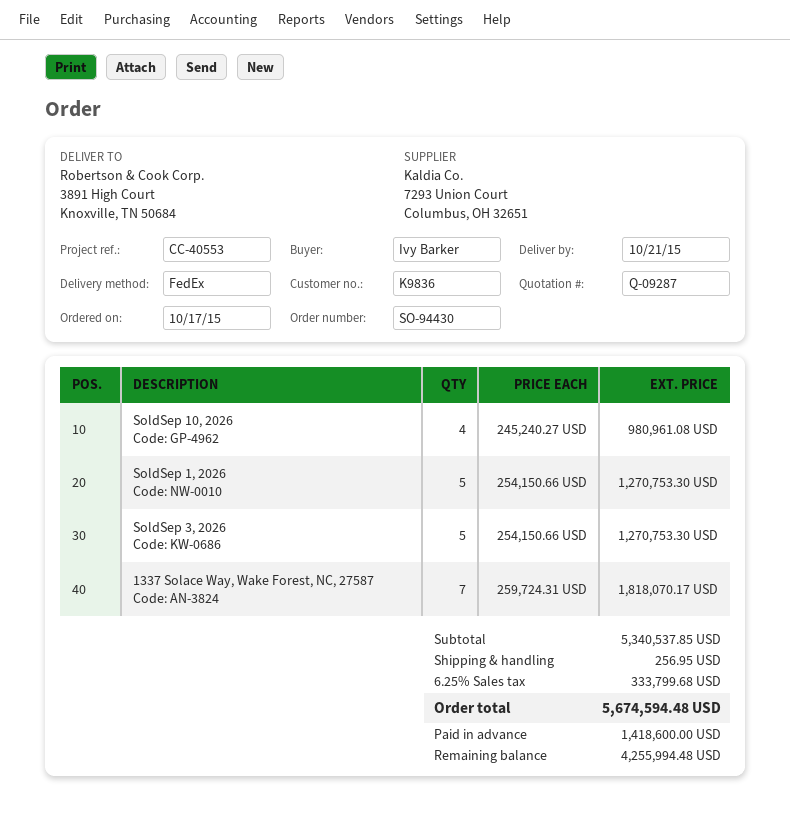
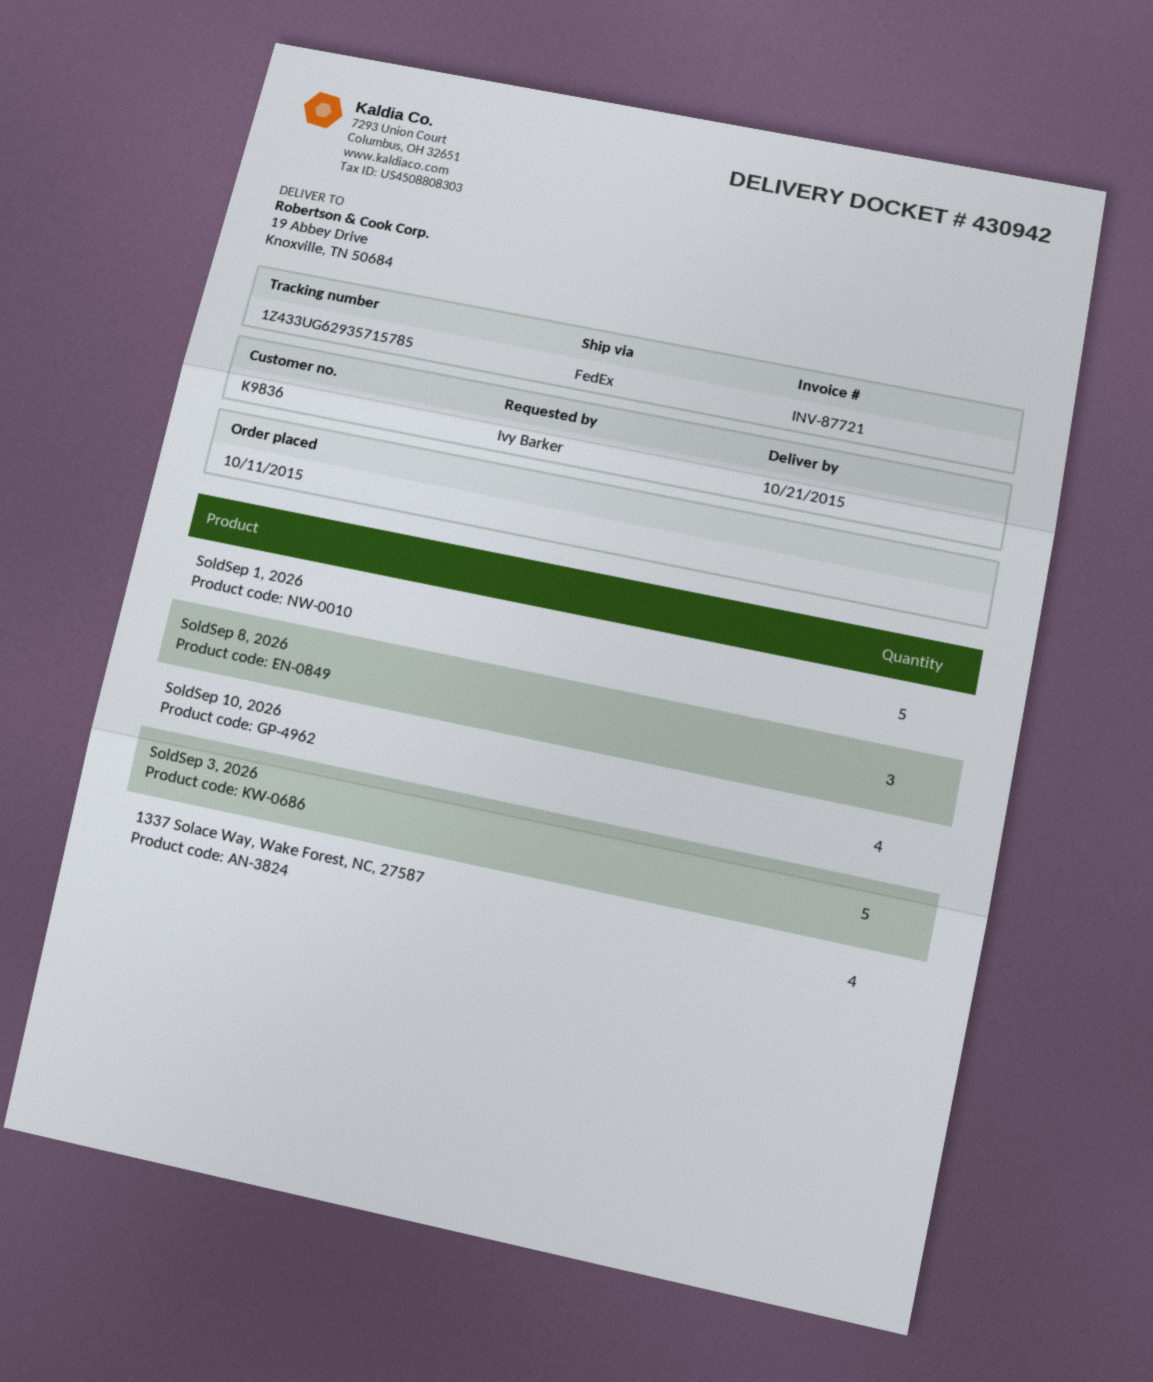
order date: 2015-10-17 -> 2015-10-11
ship to: 3891 High Court, Knoxville, TN 50684 -> 19 Abbey Drive, Knoxville, TN 50684
1337 Solace Way, Wake Forest, NC, 27587: 7 -> 4
SoldSep 8, 2026: none -> 3

